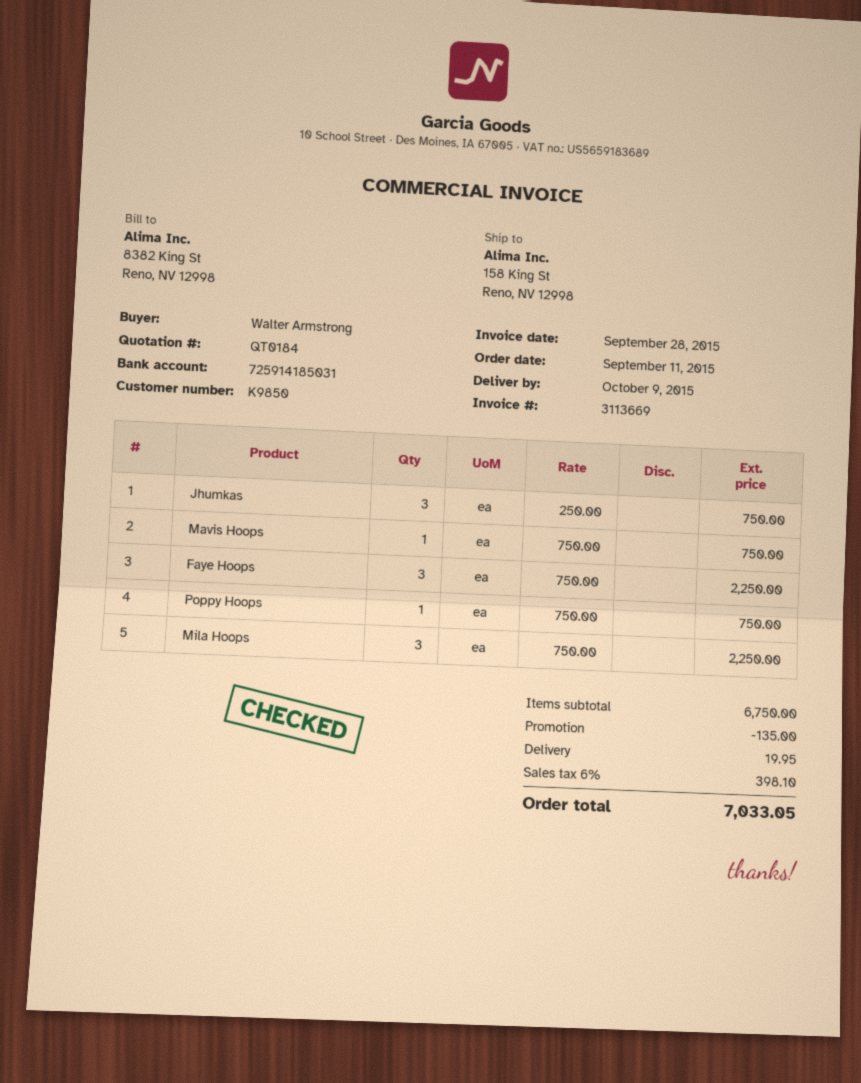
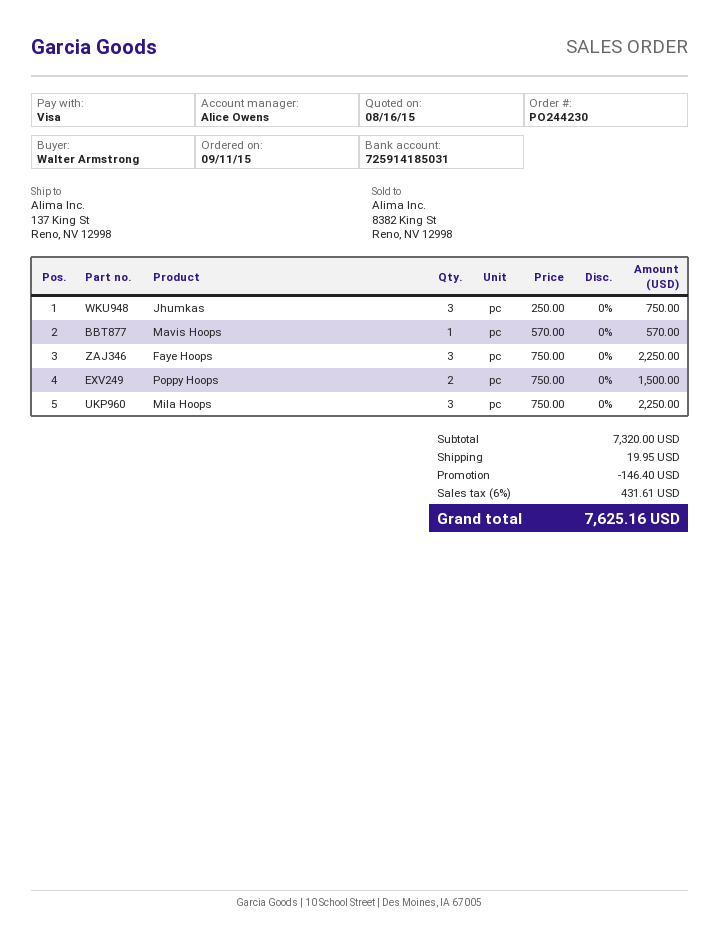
ship to: 158 King St, Reno, NV 12998 -> 137 King St, Reno, NV 12998
Mavis Hoops: 1 x 750.00 = 750.00 -> 1 x 570.00 = 570.00
Poppy Hoops: 1 x 750.00 = 750.00 -> 2 x 750.00 = 1500.00
subtotal: 6750.00 -> 7320.00
discount: 135.00 -> 146.40
tax: 6% = 398.10 -> 6% = 431.61
total: 7033.05 -> 7625.16

